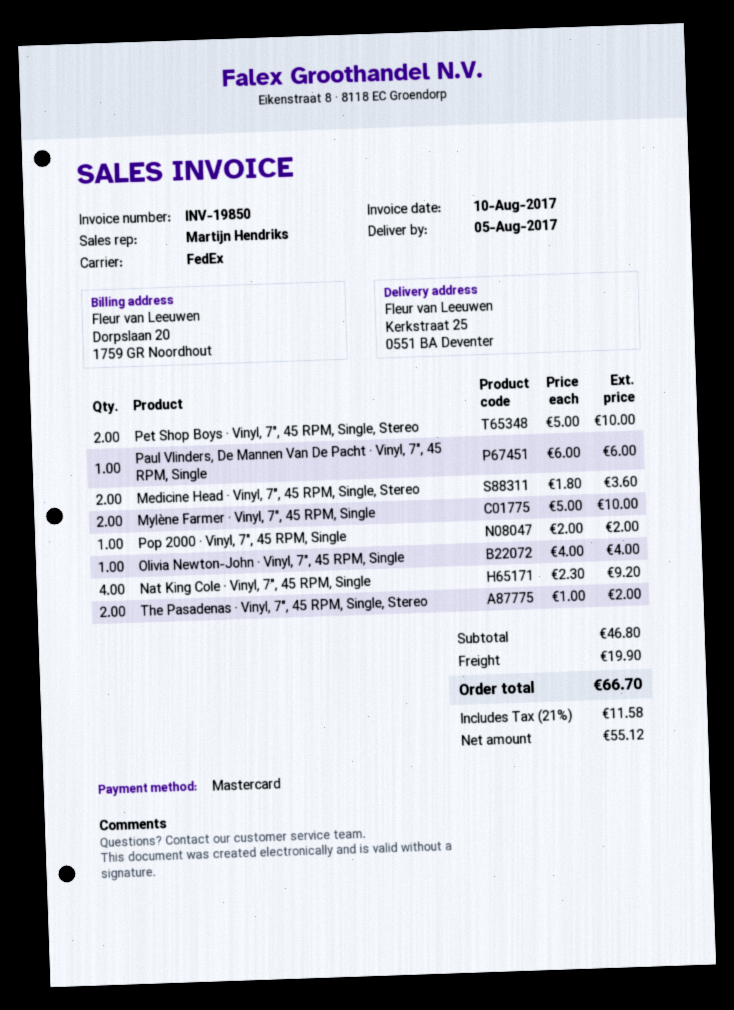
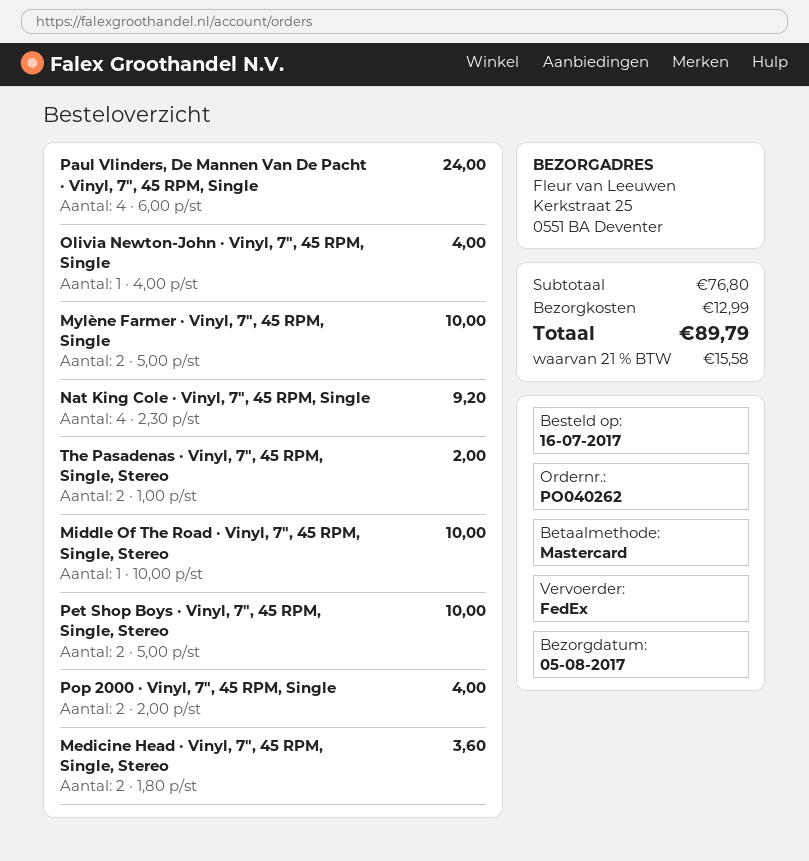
Paul Vlinders, De Mannen Van De Pacht · Vinyl, 7", 45 RPM, Single: 1 x 6.00 = 6.00 -> 4 x 6.00 = 24.00
Pop 2000 · Vinyl, 7", 45 RPM, Single: 1 x 2.00 = 2.00 -> 2 x 2.00 = 4.00
Middle Of The Road · Vinyl, 7", 45 RPM, Single, Stereo: none -> 1 x 10.00 = 10.00
subtotal: 46.80 -> 76.80
shipping: 19.90 -> 12.99
tax: 21% = 11.58 -> 21% = 15.58
total: 66.70 -> 89.79

